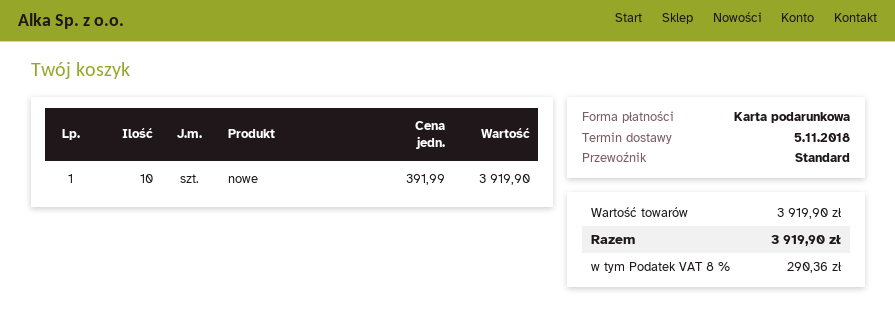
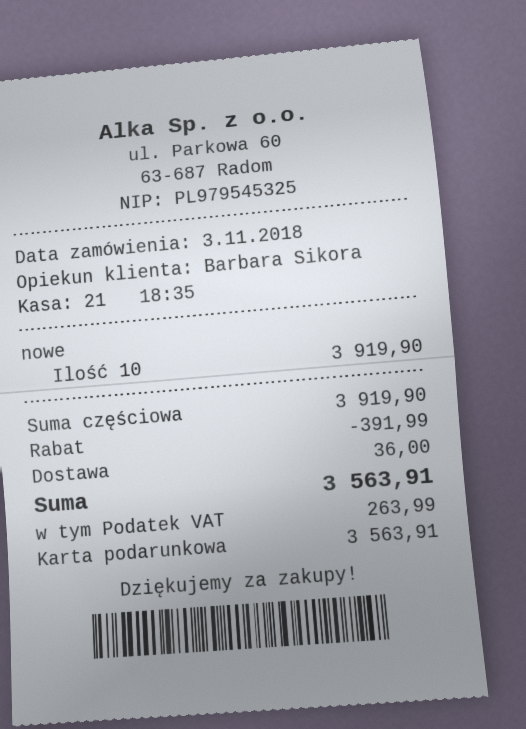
discount: none -> 391.99
shipping: none -> 36.00
tax: 290.36 -> 263.99
total: 3919.90 -> 3563.91

